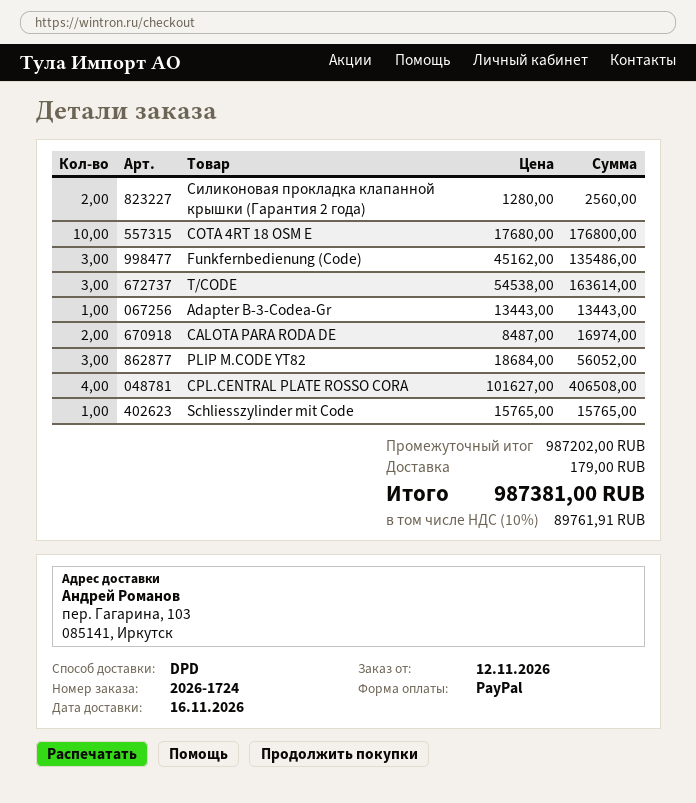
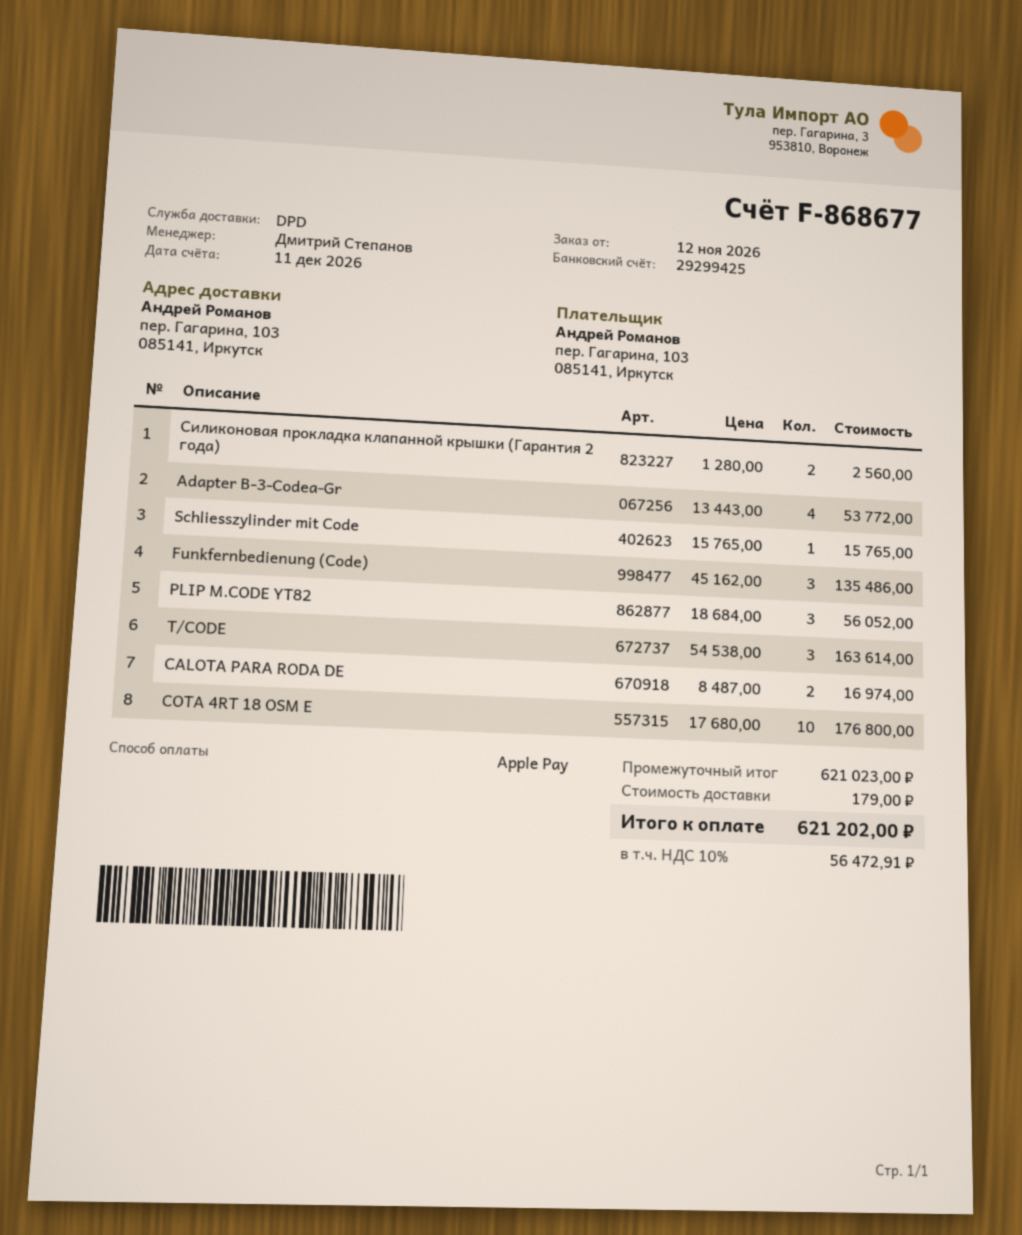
payment method: PayPal -> Apple Pay
Adapter B-3-Codea-Gr: 1 x 13443.00 = 13443.00 -> 4 x 13443.00 = 53772.00
CPL.CENTRAL PLATE ROSSO CORA: 4 x 101627.00 = 406508.00 -> none
subtotal: 987202.00 -> 621023.00
tax: 10% = 89761.91 -> 10% = 56472.91
total: 987381.00 -> 621202.00

